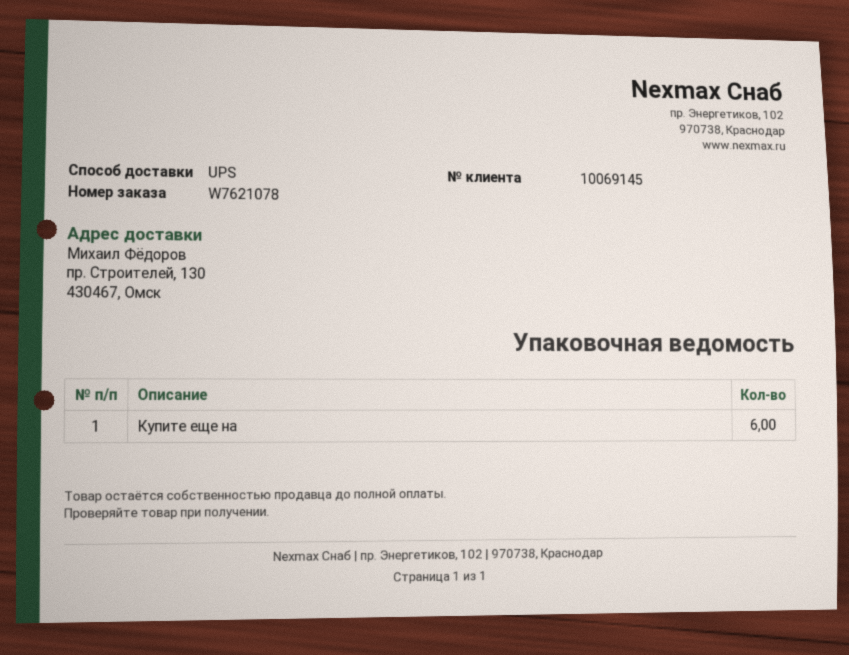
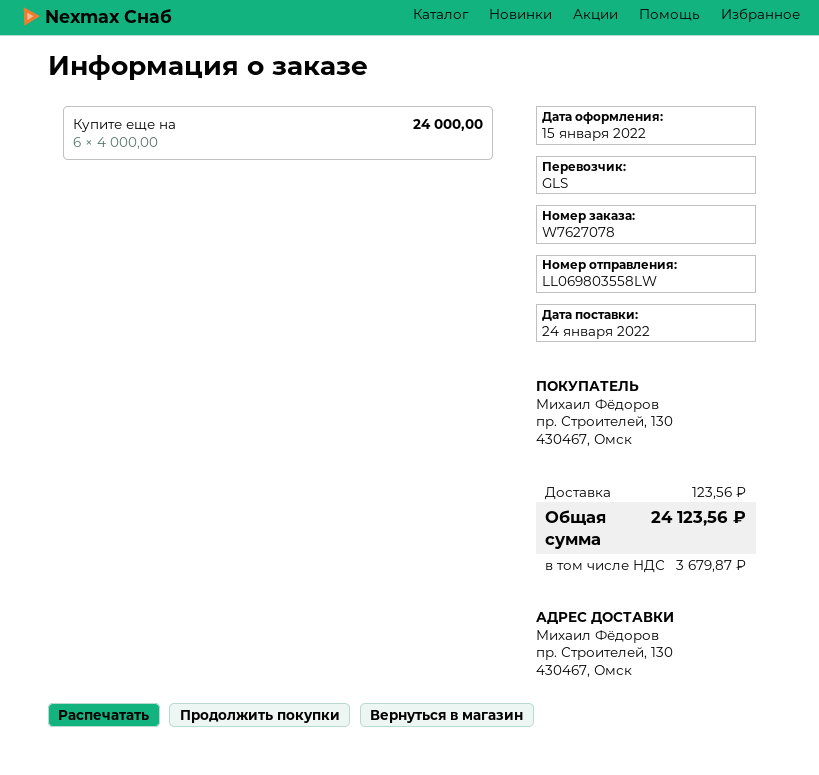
order number: W7621078 -> W7627078
shipping method: UPS -> GLS

